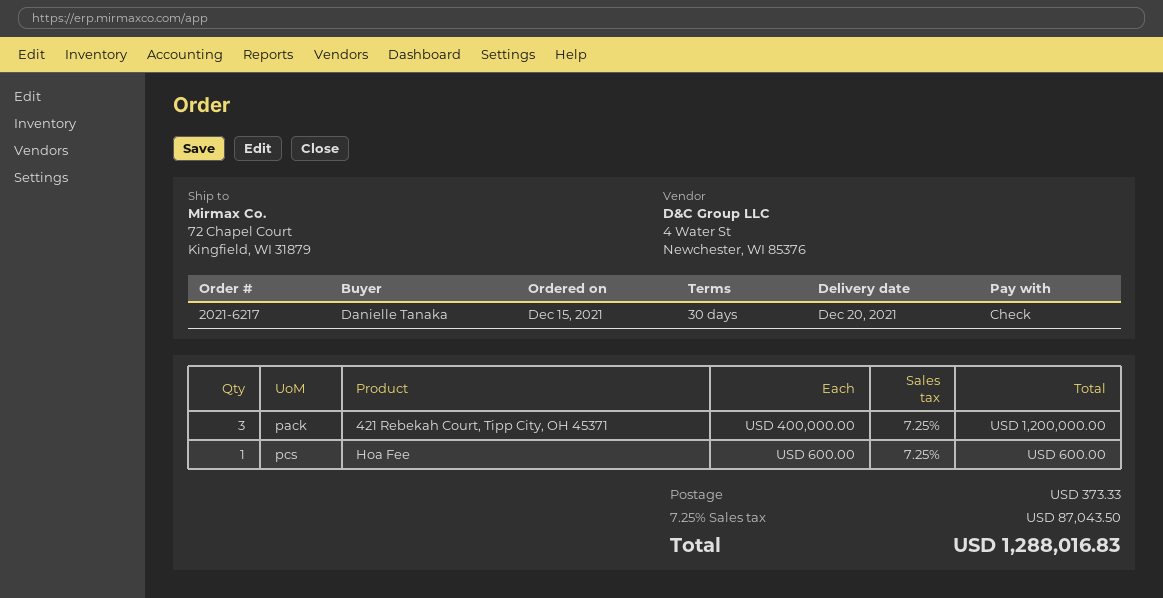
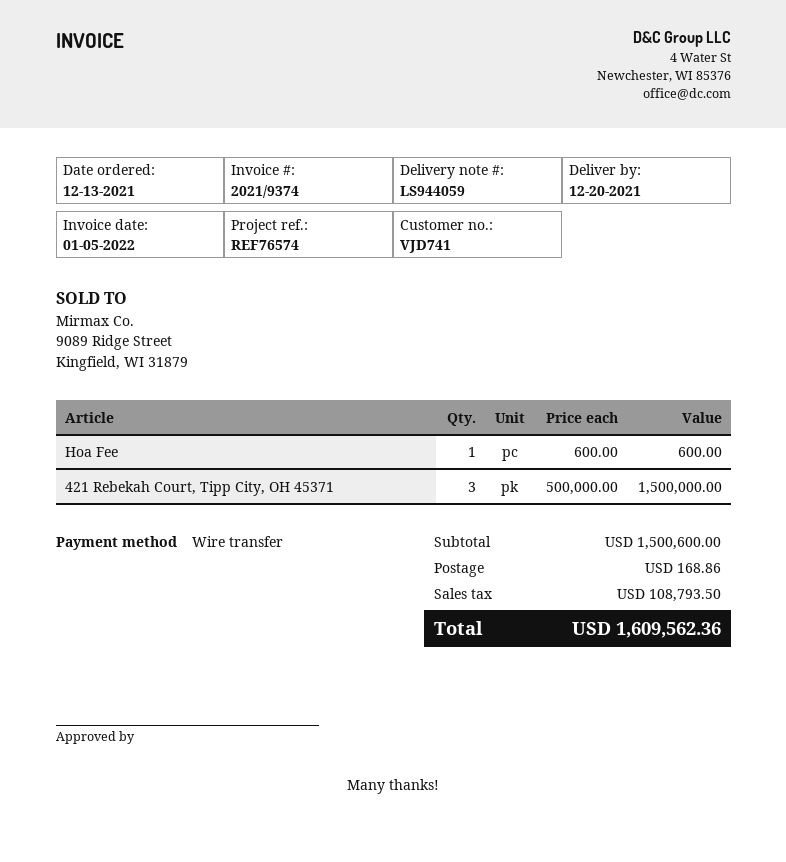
order date: 2021-12-15 -> 2021-12-13
payment method: cheque -> bank transfer
421 Rebekah Court, Tipp City, OH 45371: 3 x 400000.00 = 1200000.00 -> 3 x 500000.00 = 1500000.00
shipping: 373.33 -> 168.86
tax: 87043.50 -> 108793.50
total: 1288016.83 -> 1609562.36

